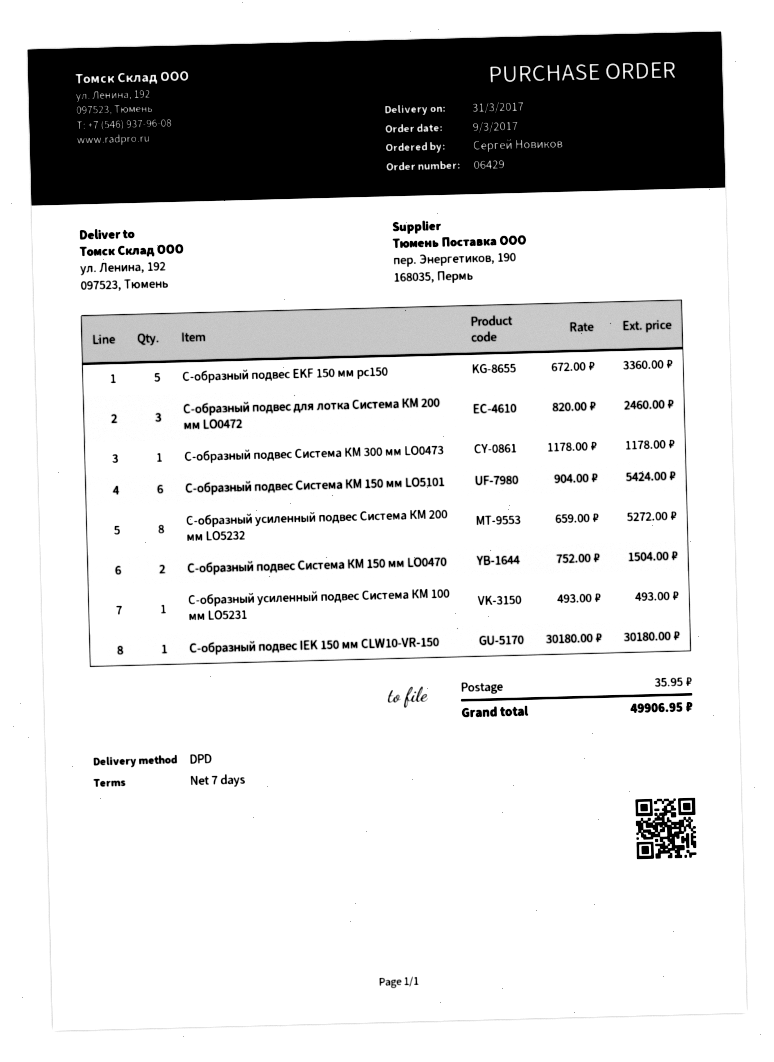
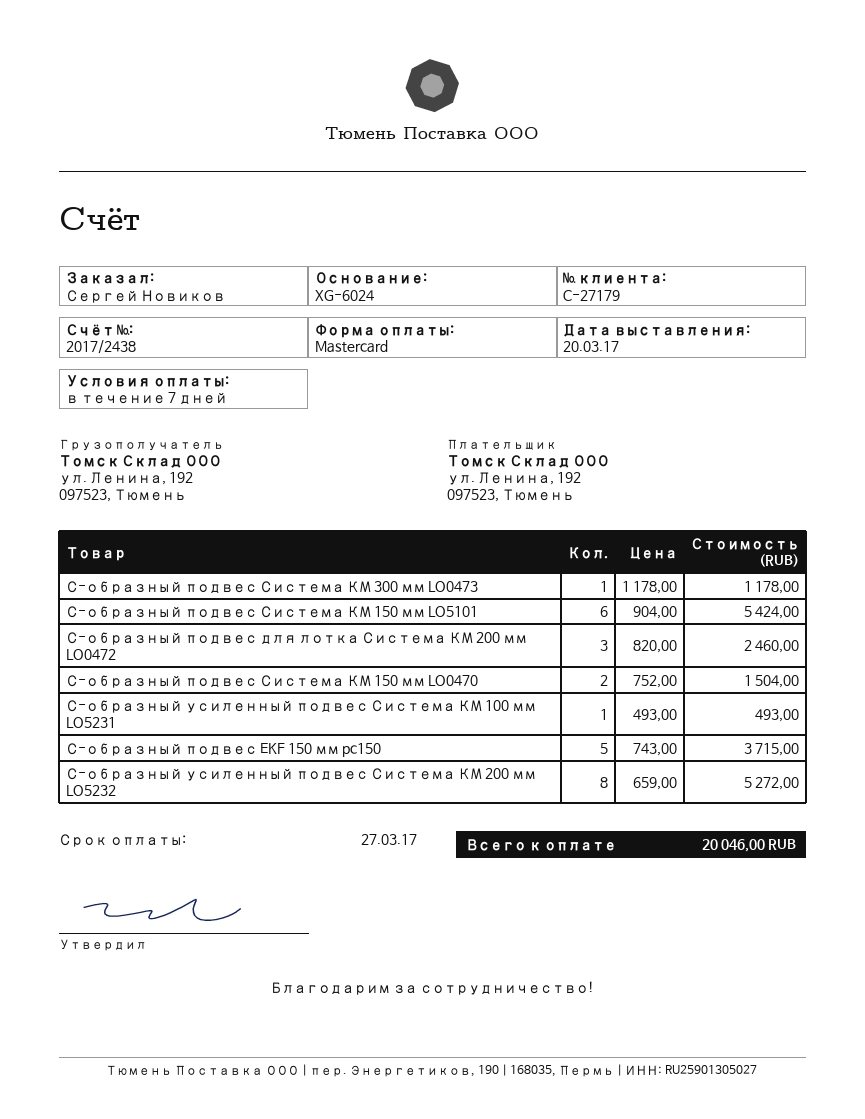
С-образный подвес EKF 150 мм pc150: 5 x 672.00 = 3360.00 -> 5 x 743.00 = 3715.00
С-образный подвес IEK 150 мм CLW10-VR-150: 1 x 30180.00 = 30180.00 -> none
shipping: 35.95 -> none
total: 49906.95 -> 20046.00

